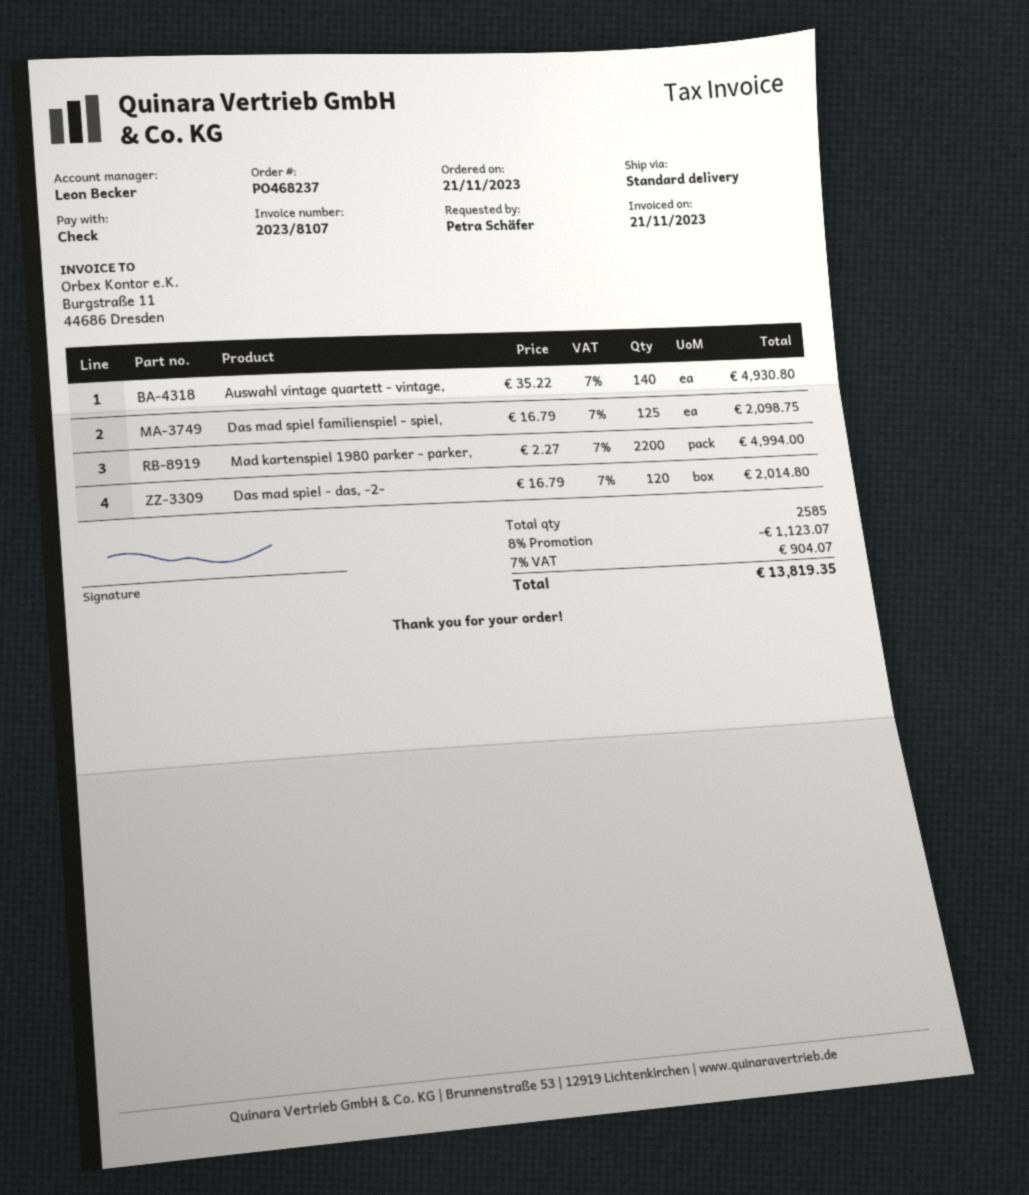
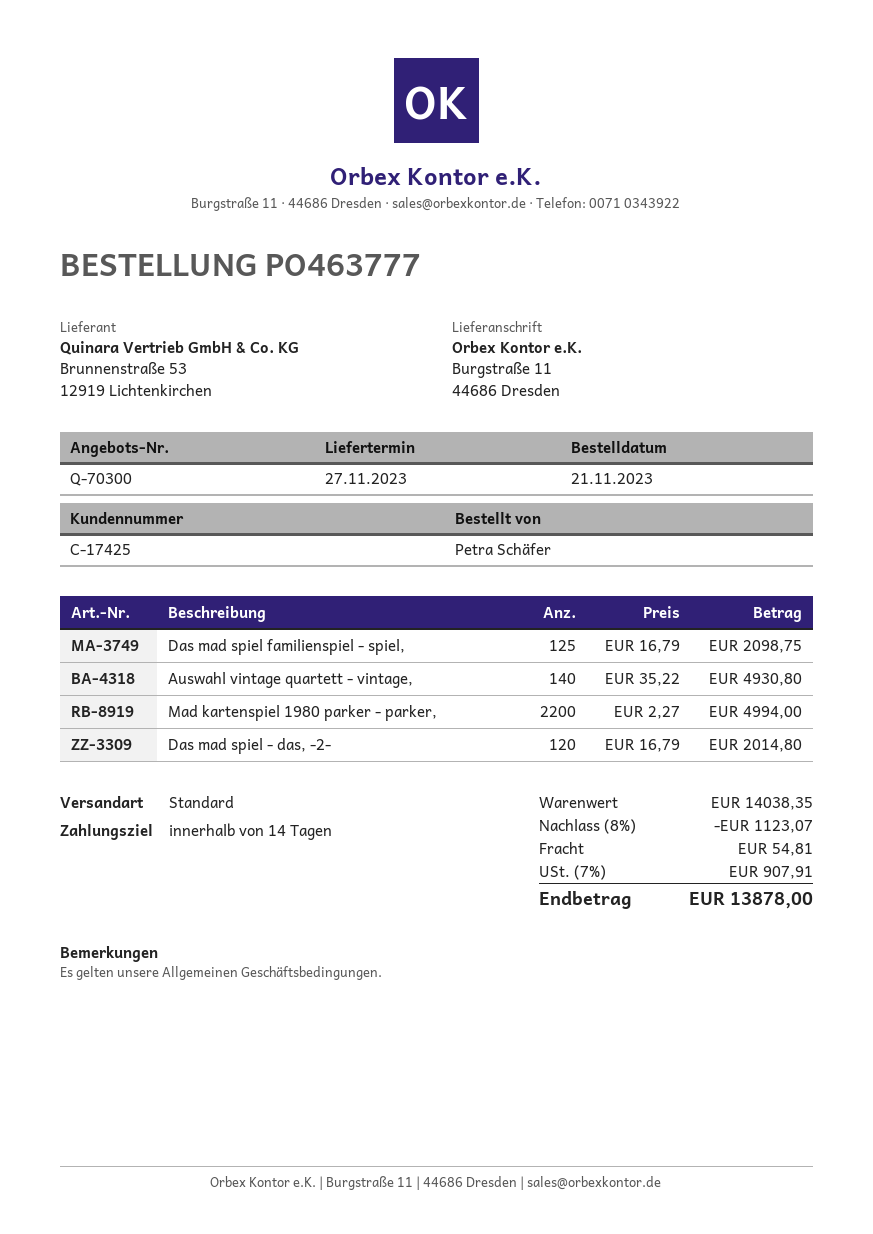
order number: PO468237 -> PO463777
shipping: none -> 54.81
tax: 7% = 904.07 -> 7% = 907.91
total: 13819.35 -> 13878.00

